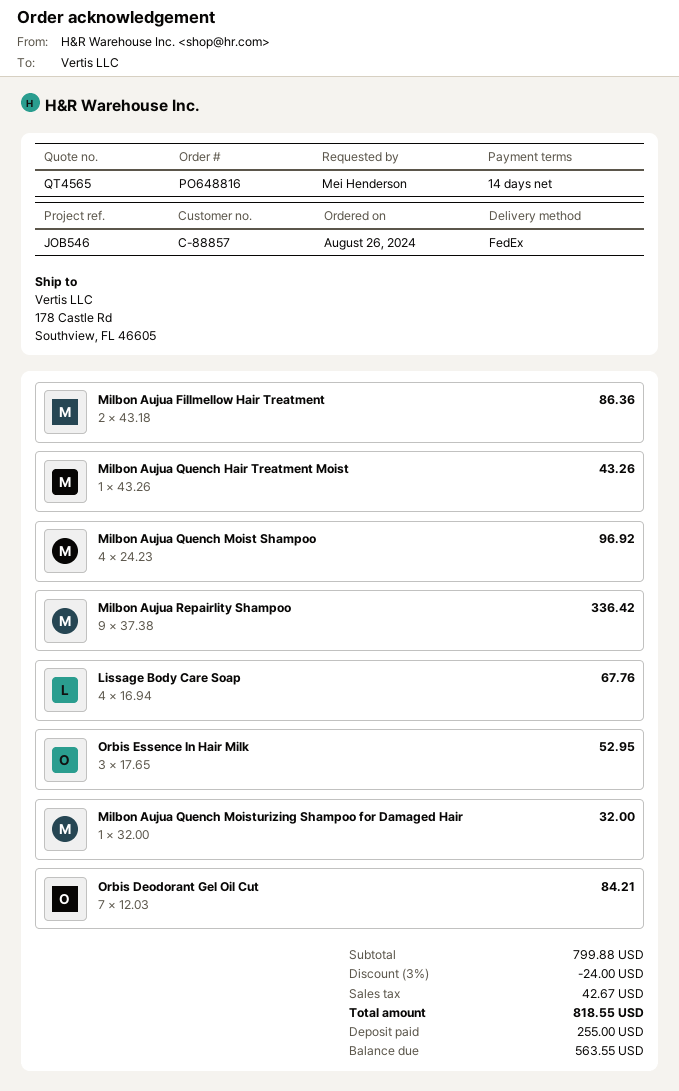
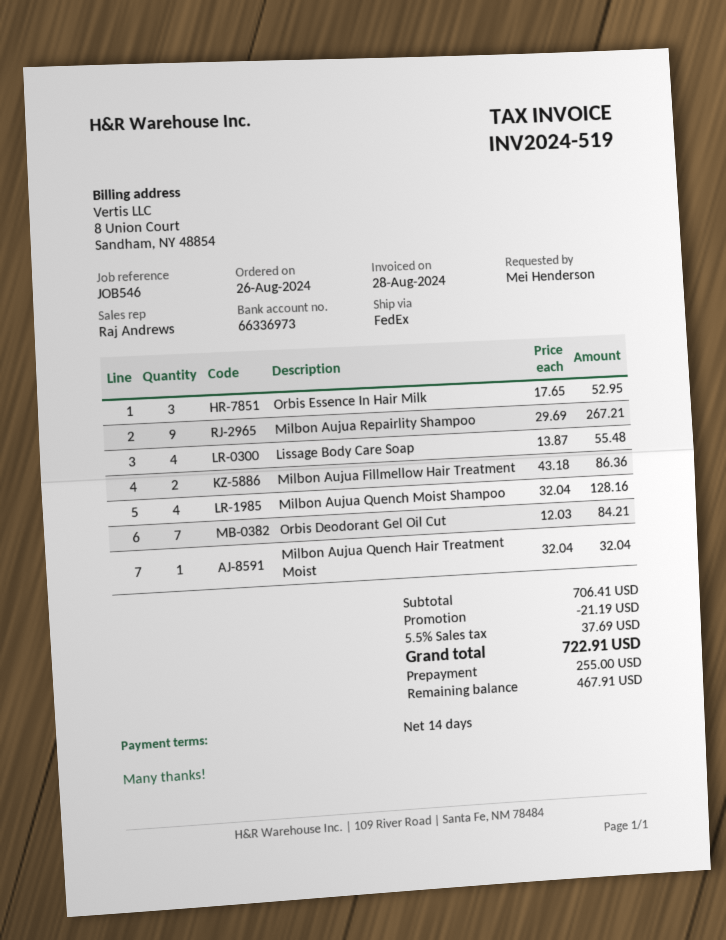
Milbon Aujua Quench Hair Treatment Moist: 1 x 43.26 = 43.26 -> 1 x 32.04 = 32.04
Milbon Aujua Quench Moist Shampoo: 4 x 24.23 = 96.92 -> 4 x 32.04 = 128.16
Milbon Aujua Repairlity Shampoo: 9 x 37.38 = 336.42 -> 9 x 29.69 = 267.21
Lissage Body Care Soap: 4 x 16.94 = 67.76 -> 4 x 13.87 = 55.48
Milbon Aujua Quench Moisturizing Shampoo for Damaged Hair: 1 x 32.00 = 32.00 -> none
subtotal: 799.88 -> 706.41
discount: 24.00 -> 21.19
tax: 42.67 -> 37.69
total: 818.55 -> 722.91
balance: 563.55 -> 467.91

